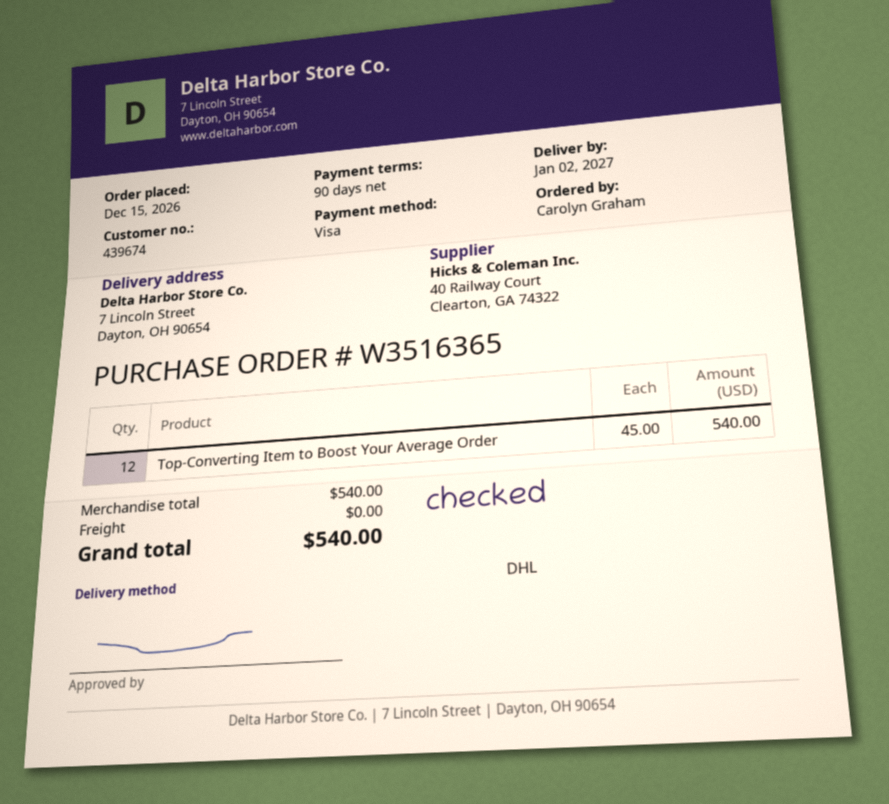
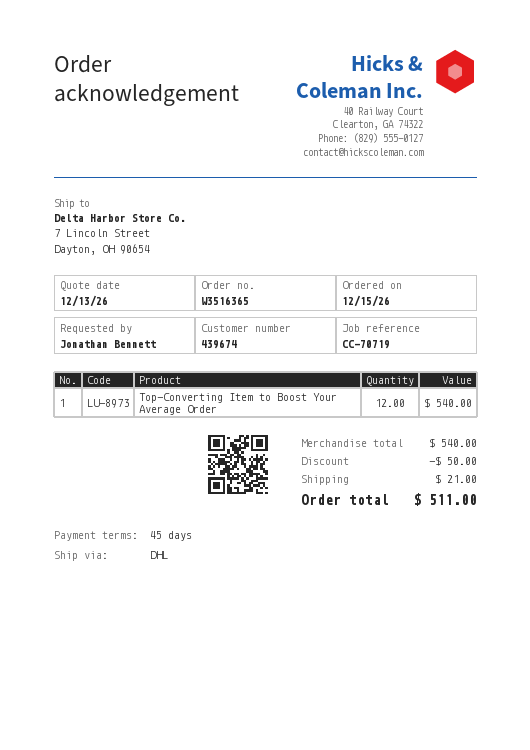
payment terms: 90 days -> 45 days
ordered by: Carolyn Graham -> Jonathan Bennett
discount: none -> 50.00
shipping: 0.00 -> 21.00
total: 540.00 -> 511.00

